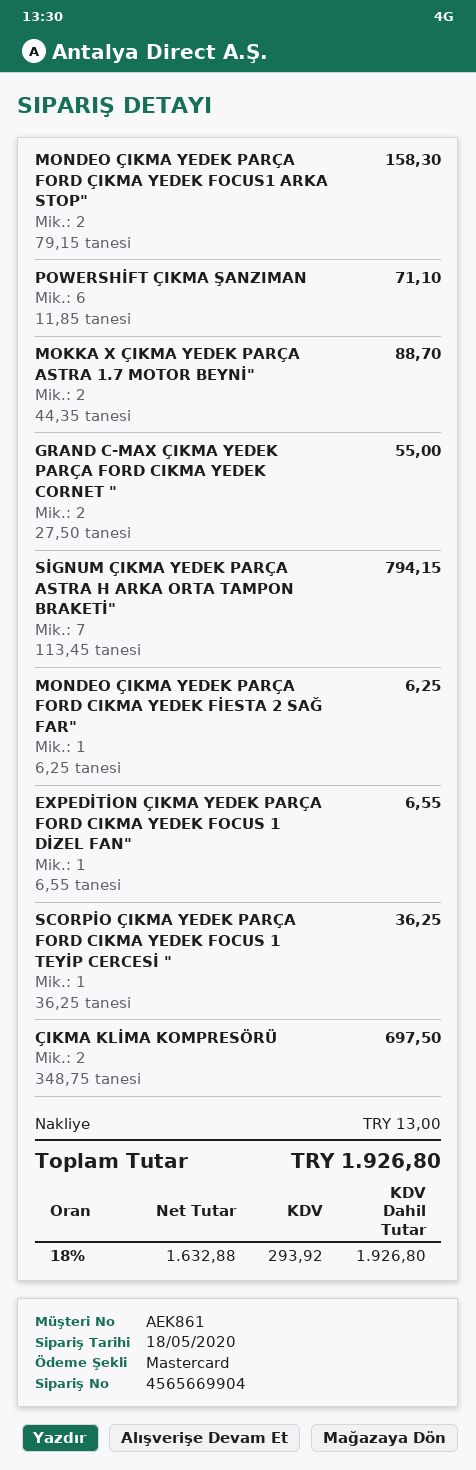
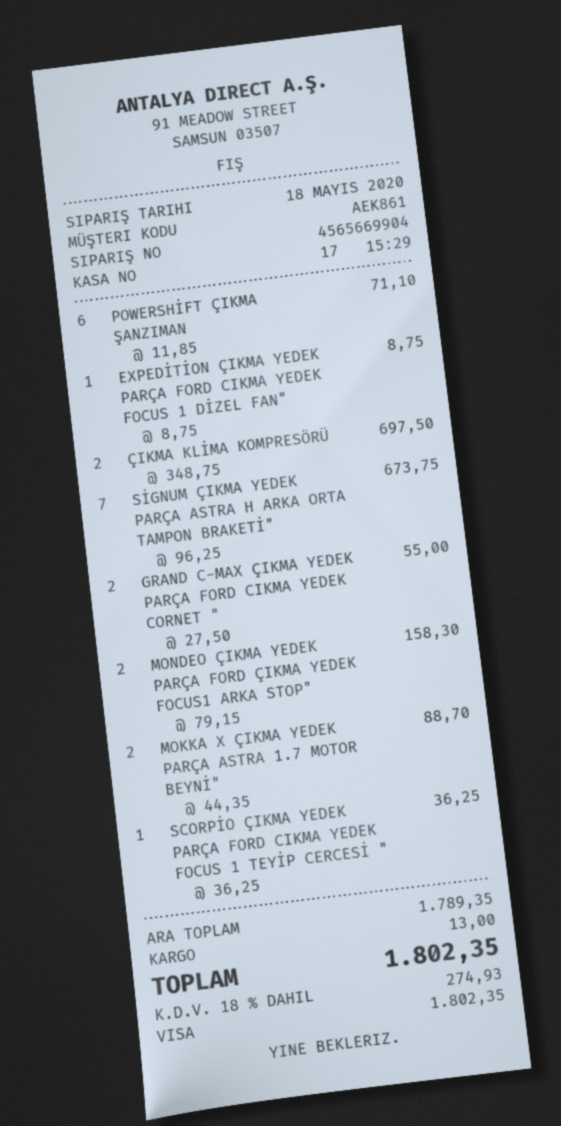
payment method: Mastercard -> Visa
SİGNUM ÇIKMA YEDEK PARÇA ASTRA H ARKA ORTA TAMPON BRAKETİ": 7 x 113.45 = 794.15 -> 7 x 96.25 = 673.75
MONDEO ÇIKMA YEDEK PARÇA FORD CIKMA YEDEK FİESTA 2 SAĞ FAR": 1 x 6.25 = 6.25 -> none
EXPEDİTİON ÇIKMA YEDEK PARÇA FORD CIKMA YEDEK FOCUS 1 DİZEL FAN": 1 x 6.55 = 6.55 -> 1 x 8.75 = 8.75
tax: 18% = 293.92 -> 18% = 274.93
total: 1926.80 -> 1802.35

